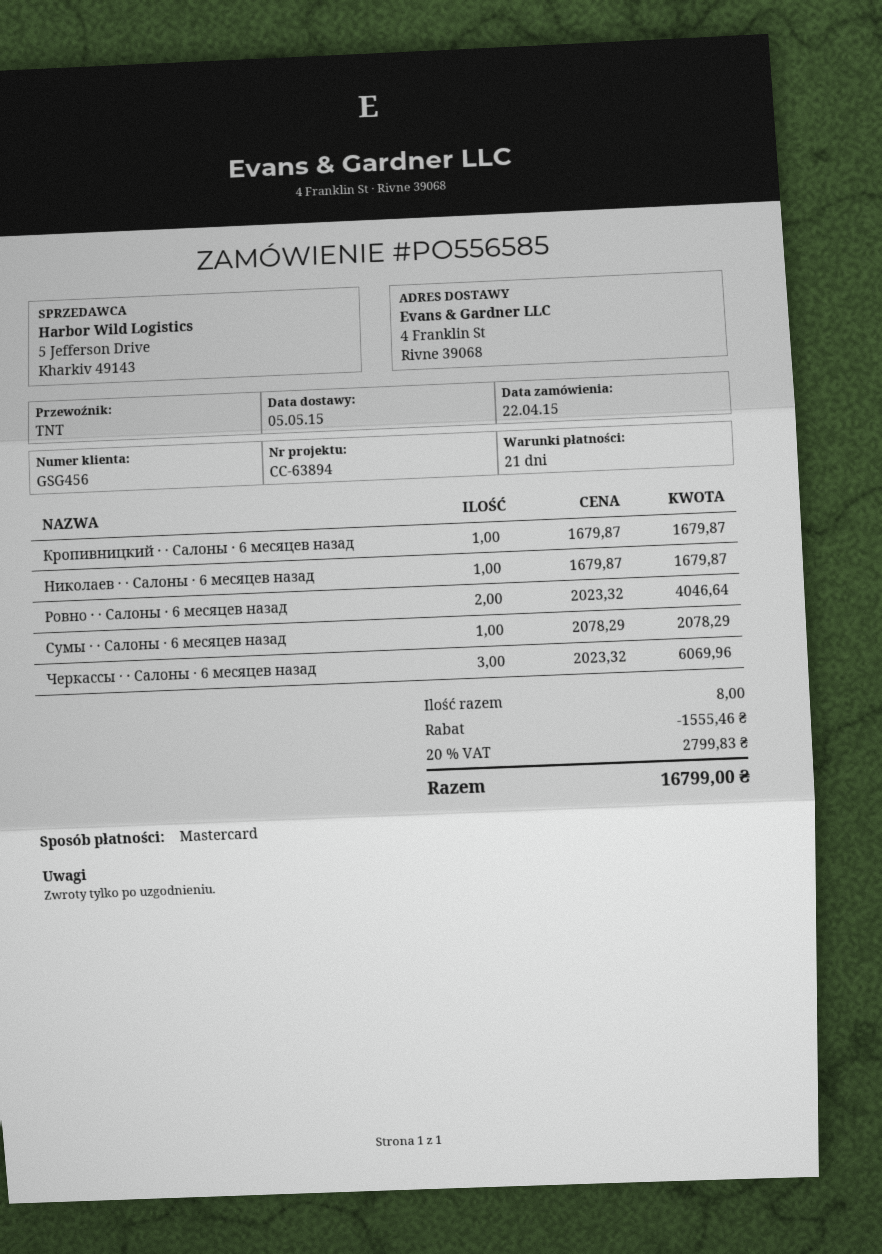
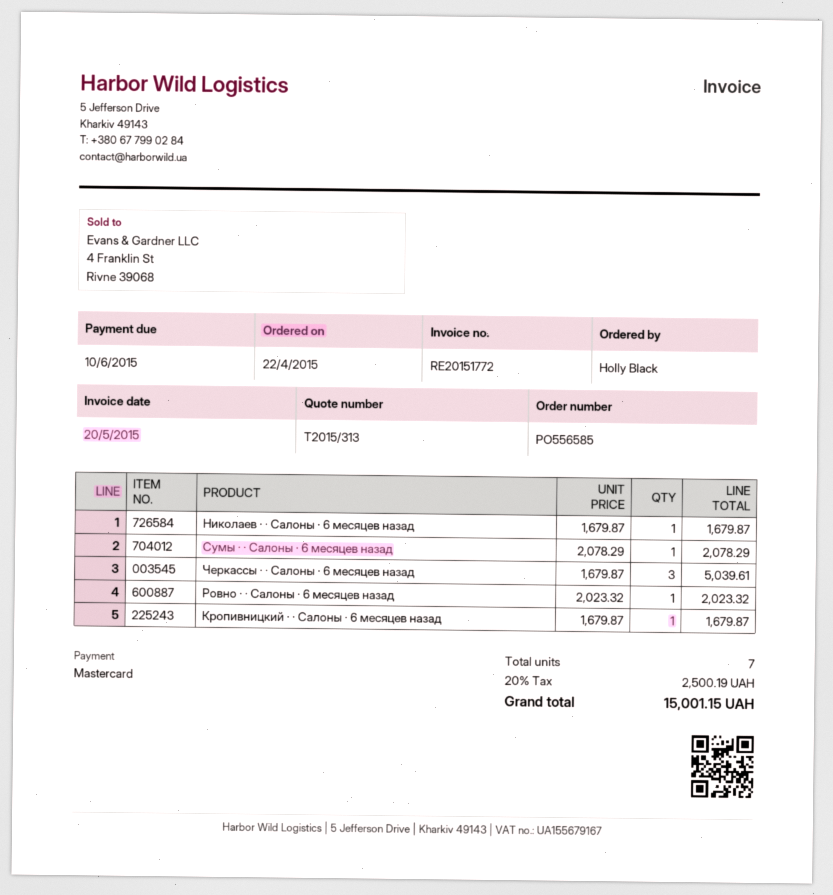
Ровно · · Салоны · 6 месяцев назад: 2 x 2023.32 = 4046.64 -> 1 x 2023.32 = 2023.32
Черкассы · · Салоны · 6 месяцев назад: 3 x 2023.32 = 6069.96 -> 3 x 1679.87 = 5039.61
total quantity: 8 -> 7
discount: 1555.46 -> none
tax: 20% = 2799.83 -> 20% = 2500.19
total: 16799.00 -> 15001.15

